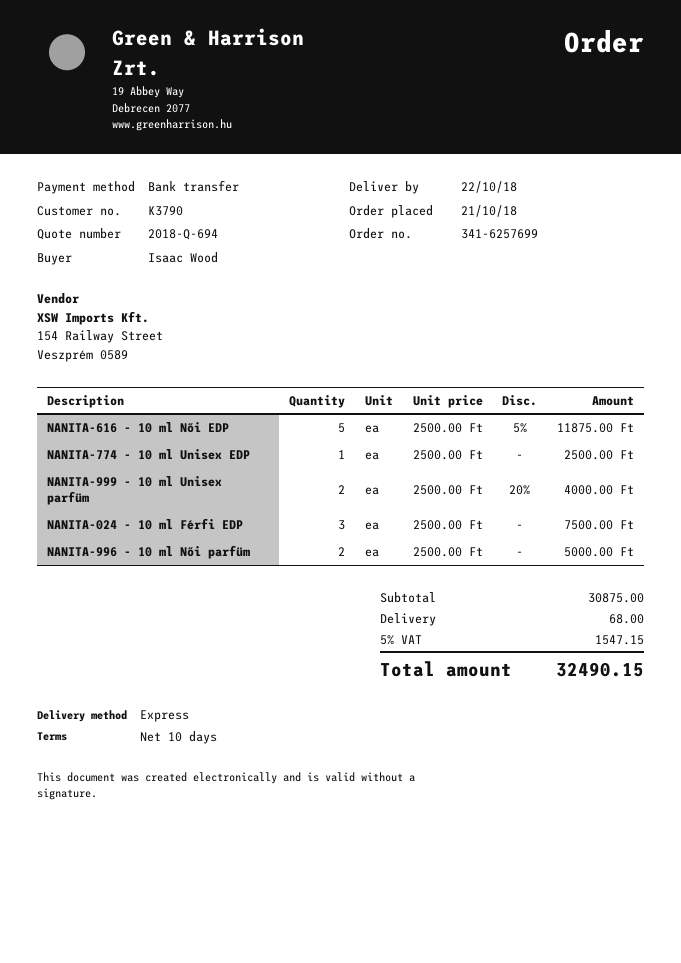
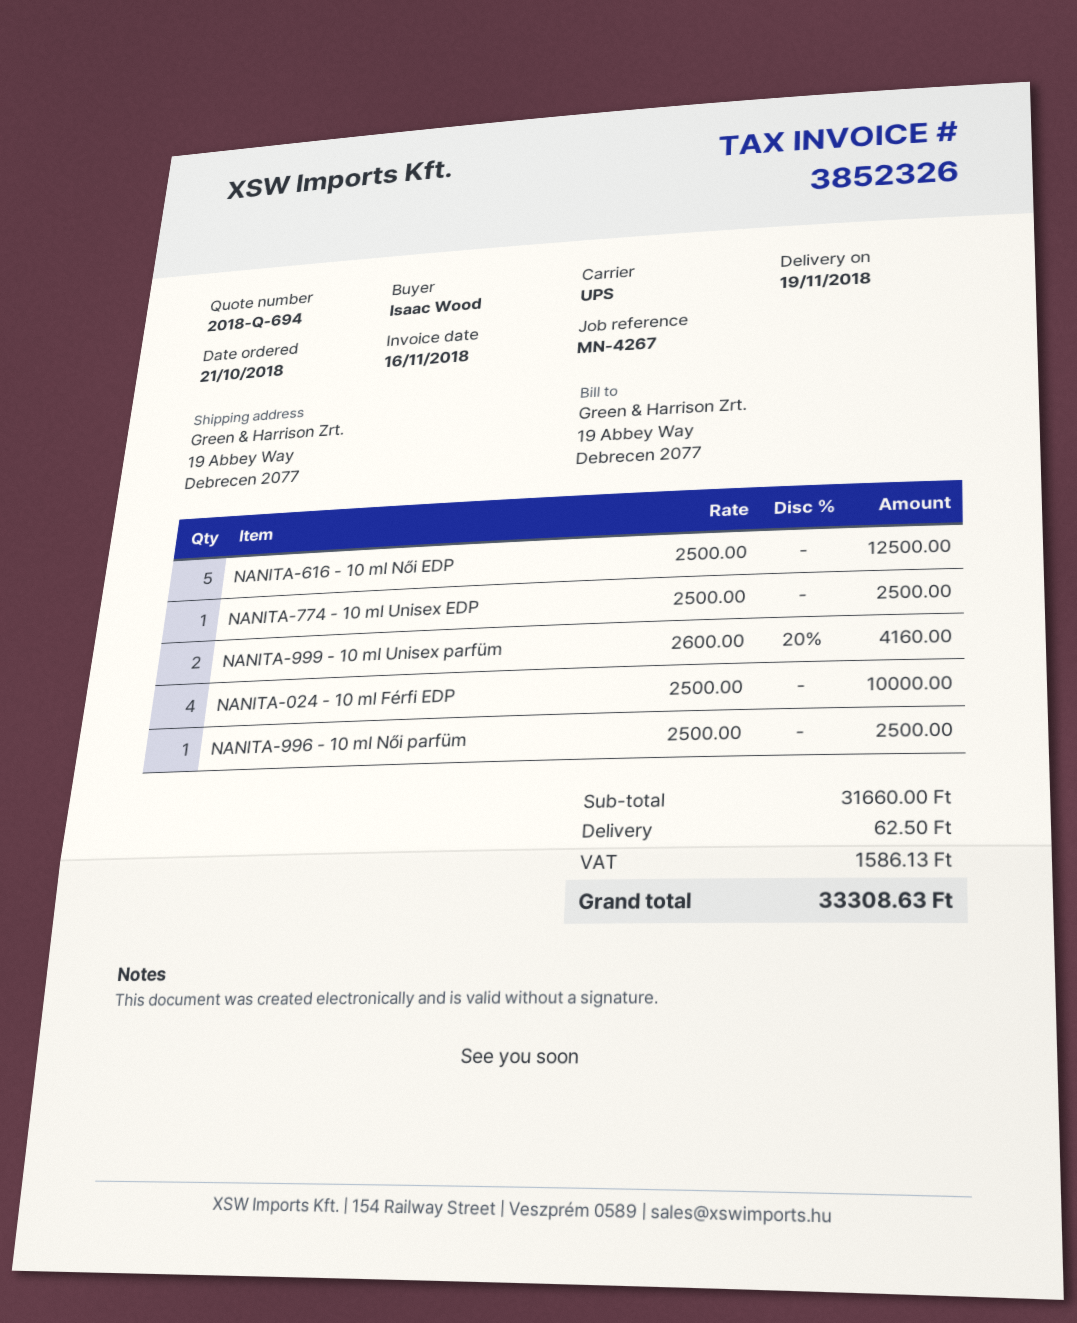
delivery date: 2018-10-22 -> 2018-11-19
shipping method: express -> UPS
NANITA-616 - 10 ml Női EDP: 5 x 2500.00 - 5% = 11875.00 -> 5 x 2500.00 = 12500.00
NANITA-999 - 10 ml Unisex parfüm: 2 x 2500.00 - 20% = 4000.00 -> 2 x 2600.00 - 20% = 4160.00
NANITA-024 - 10 ml Férfi EDP: 3 x 2500.00 = 7500.00 -> 4 x 2500.00 = 10000.00
NANITA-996 - 10 ml Női parfüm: 2 x 2500.00 = 5000.00 -> 1 x 2500.00 = 2500.00
subtotal: 30875.00 -> 31660.00
shipping: 68.00 -> 62.50
tax: 1547.15 -> 1586.13
total: 32490.15 -> 33308.63

